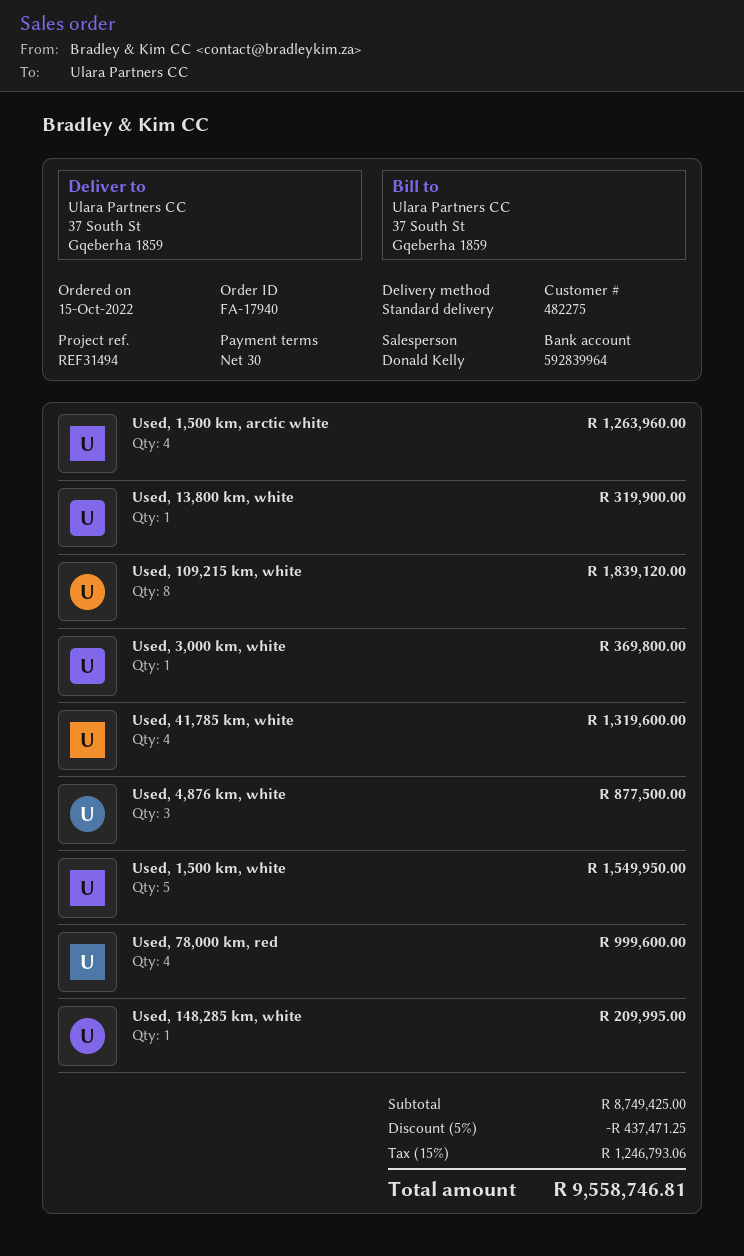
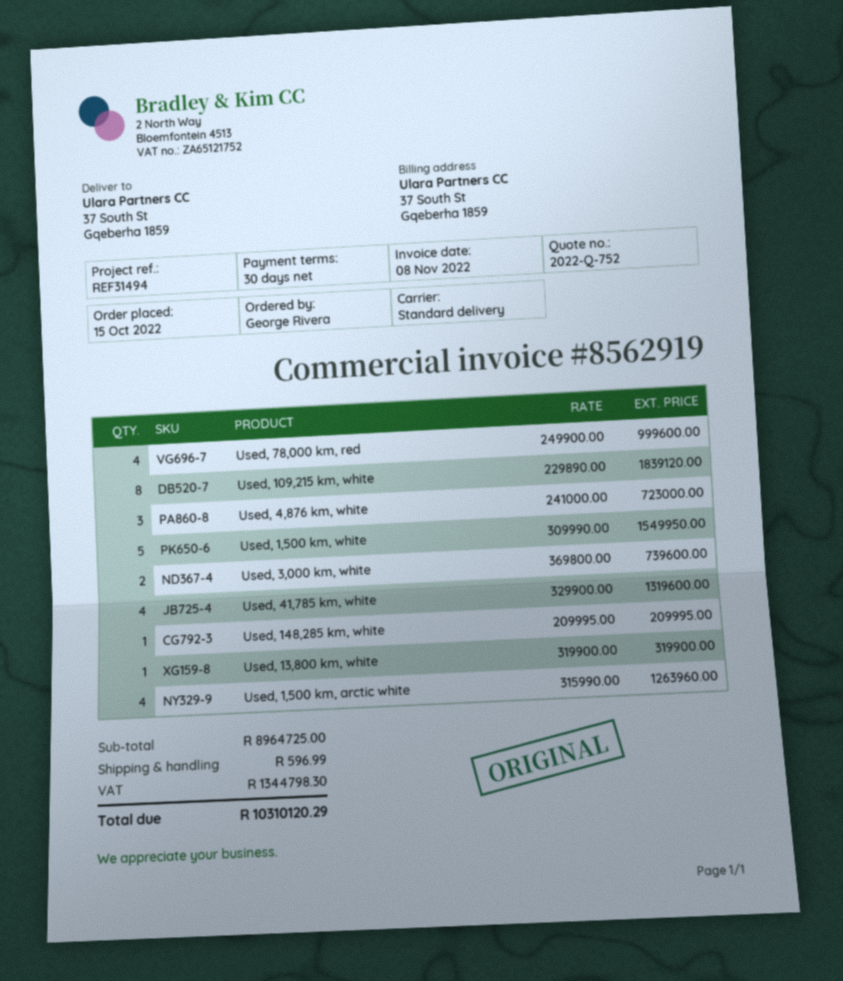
Used, 3,000 km, white: 1 for 369800.00 -> 2 for 739600.00
Used, 4,876 km, white: 3 for 877500.00 -> 3 for 723000.00
subtotal: 8749425.00 -> 8964725.00
discount: 5% = 437471.25 -> none
shipping: none -> 596.99
tax: 1246793.06 -> 1344798.30
total: 9558746.81 -> 10310120.29

